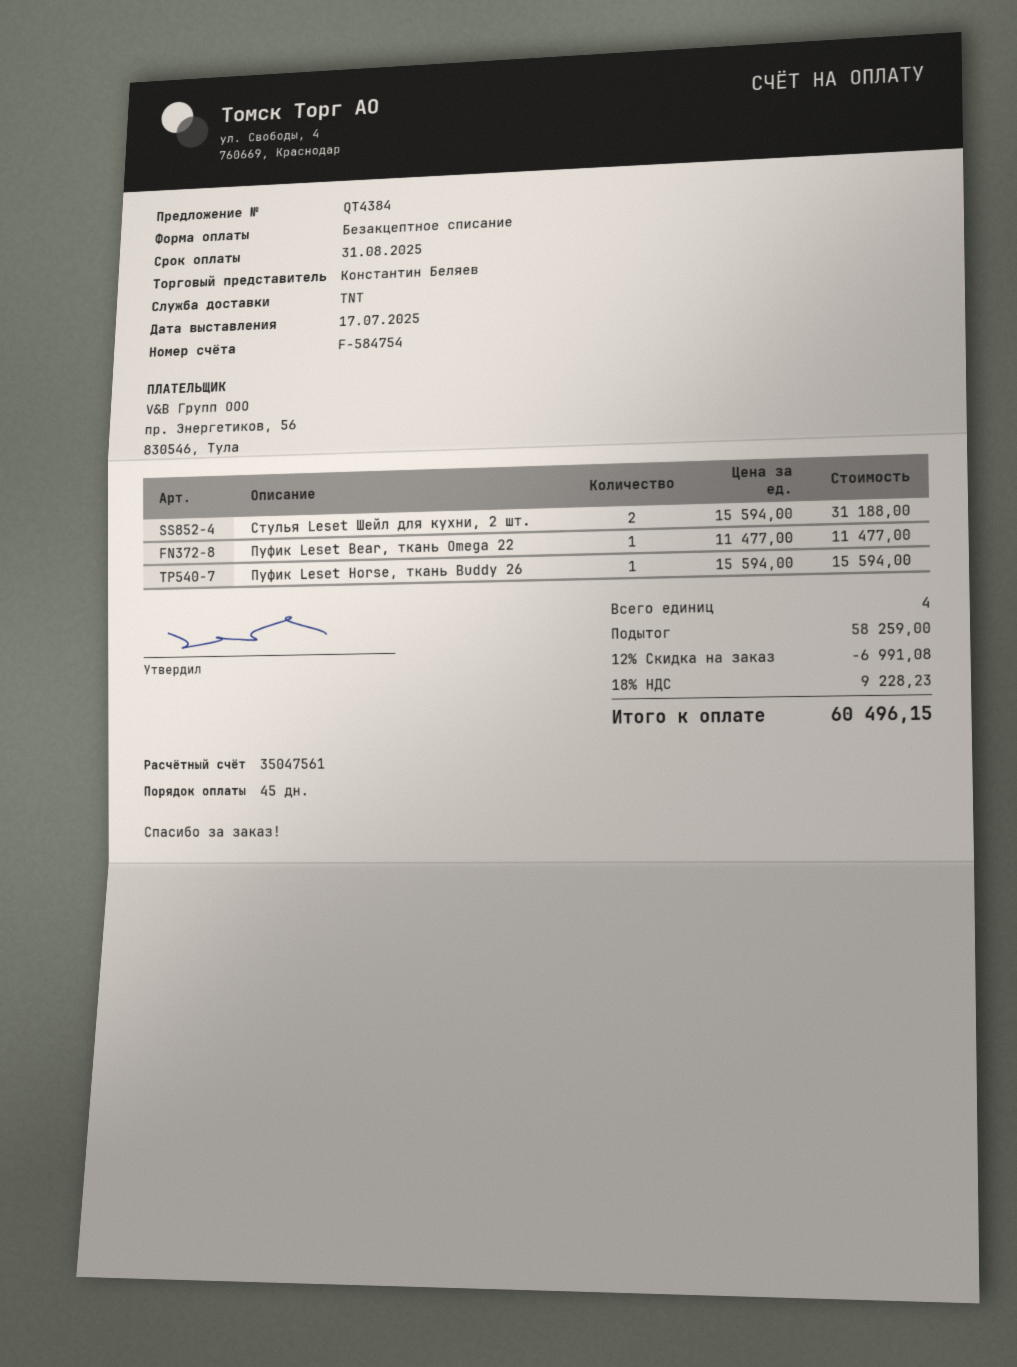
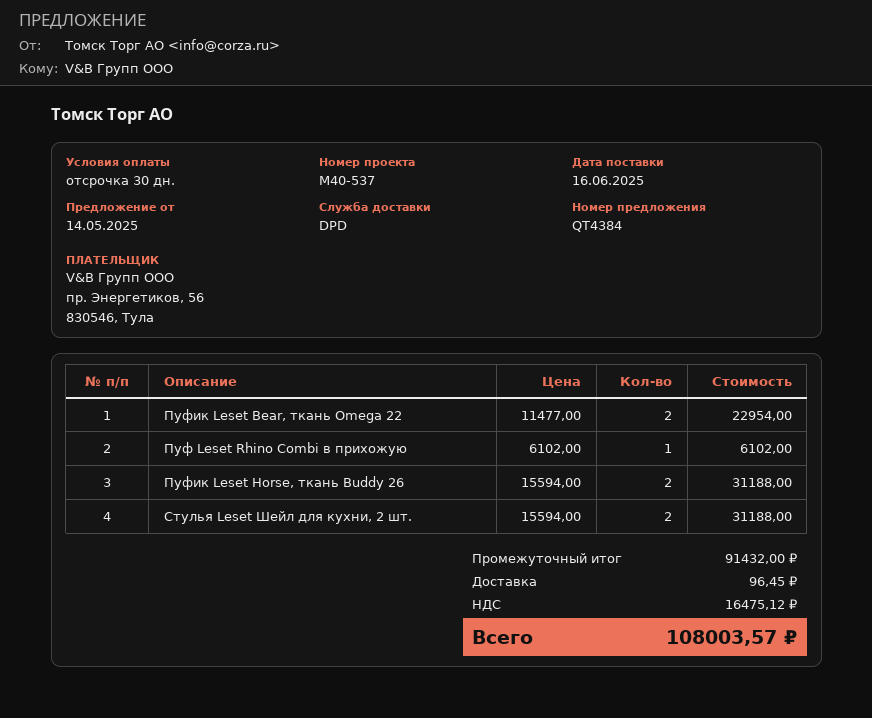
payment terms: 45 days -> 30 days
shipping method: TNT -> DPD
Пуфик Leset Bear, ткань Omega 22: 1 x 11477.00 = 11477.00 -> 2 x 11477.00 = 22954.00
Пуфик Leset Horse, ткань Buddy 26: 1 x 15594.00 = 15594.00 -> 2 x 15594.00 = 31188.00
Пуф Leset Rhino Combi в прихожую: none -> 1 x 6102.00 = 6102.00
subtotal: 58259.00 -> 91432.00
discount: 12% = 6991.08 -> none
shipping: none -> 96.45
tax: 9228.23 -> 16475.12
total: 60496.15 -> 108003.57

